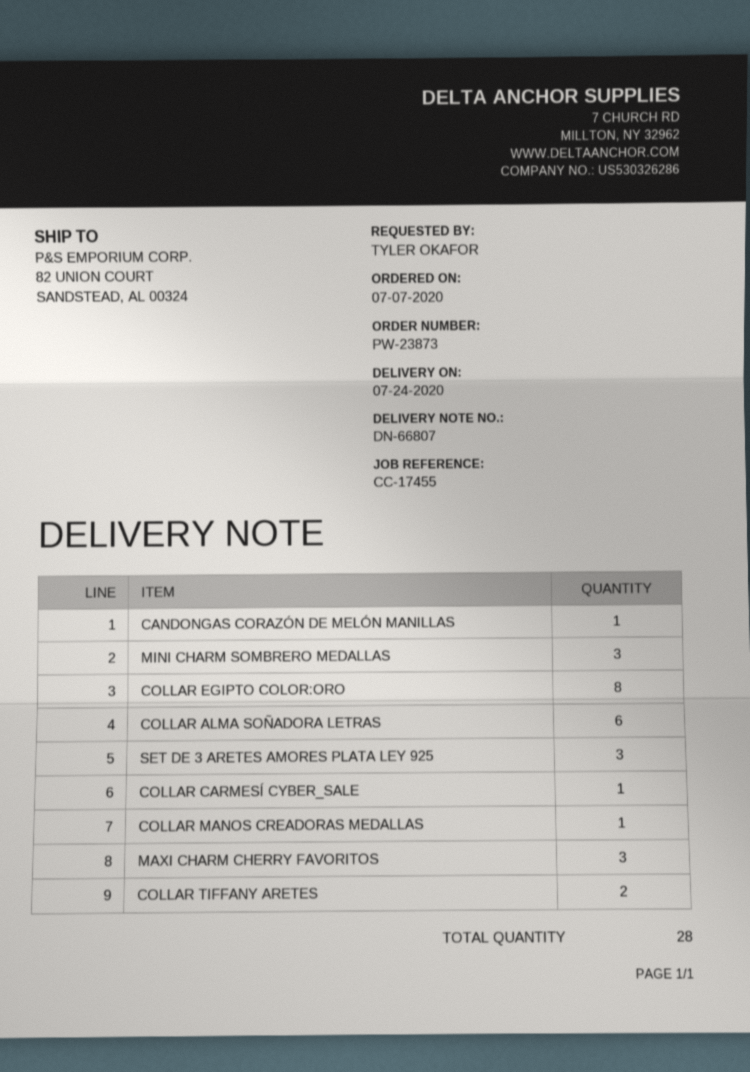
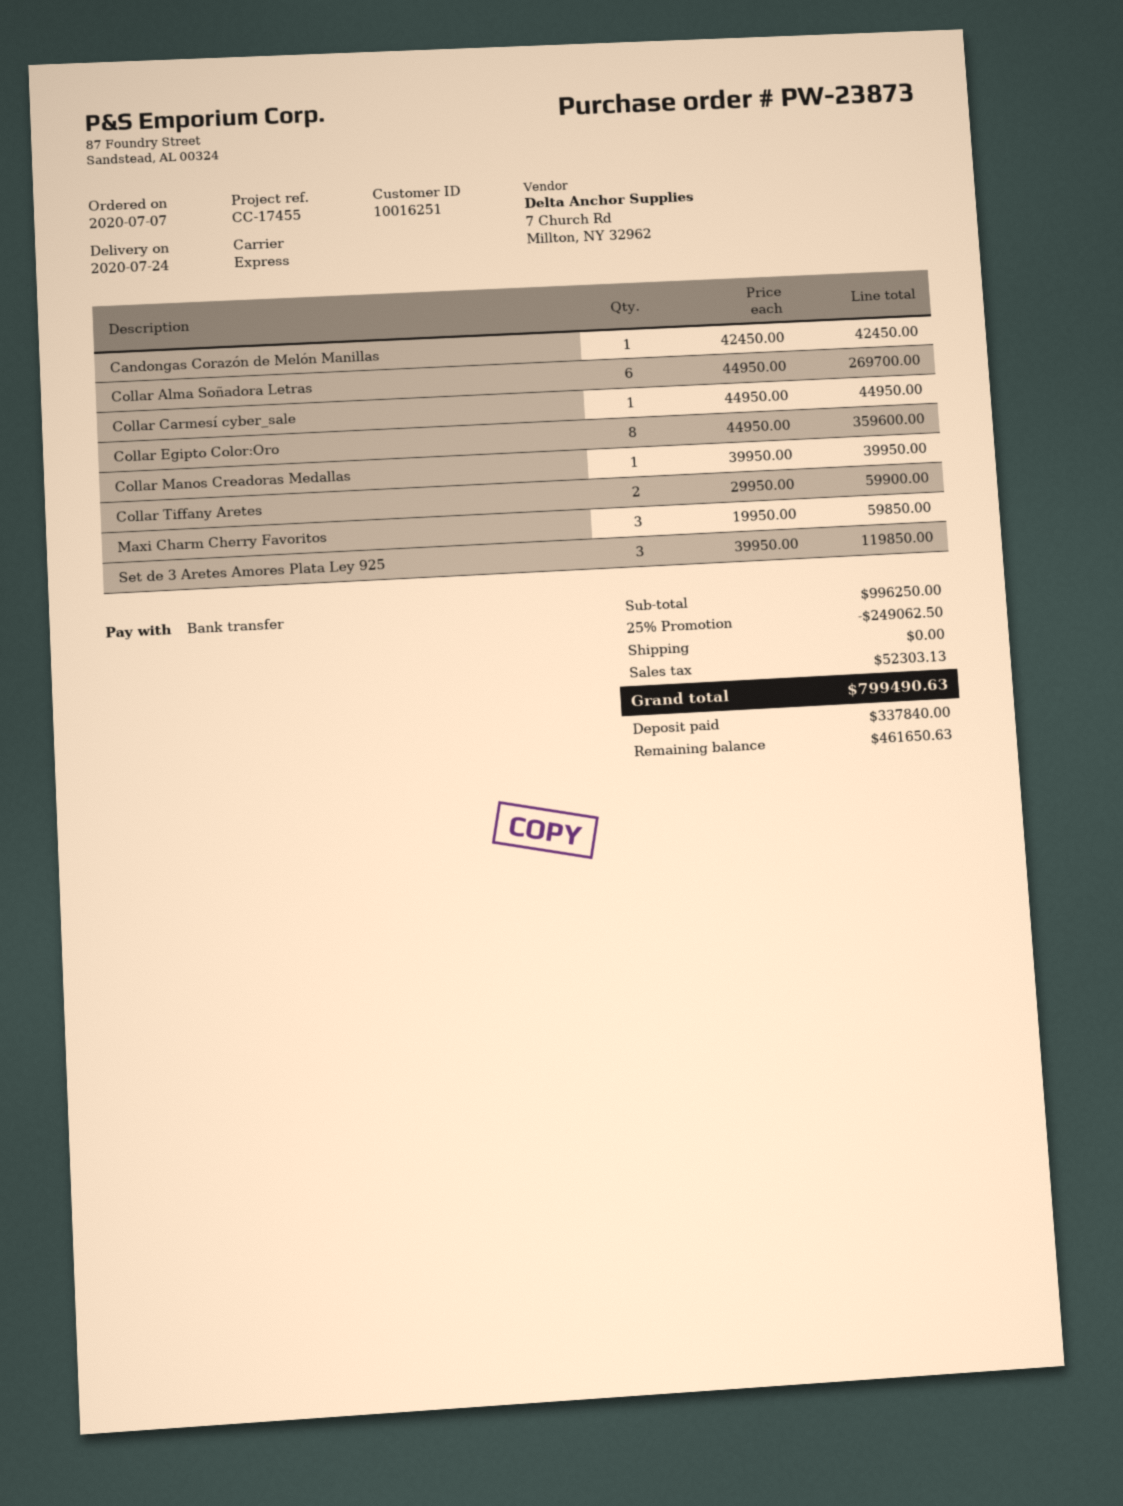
MINI CHARM SOMBRERO MEDALLAS: 3 -> none

